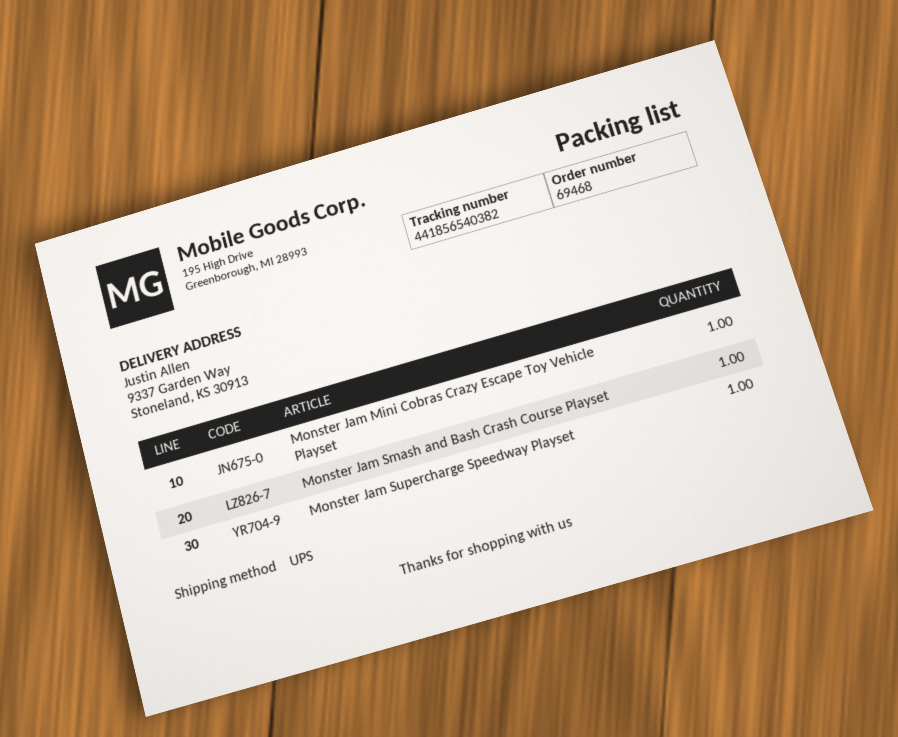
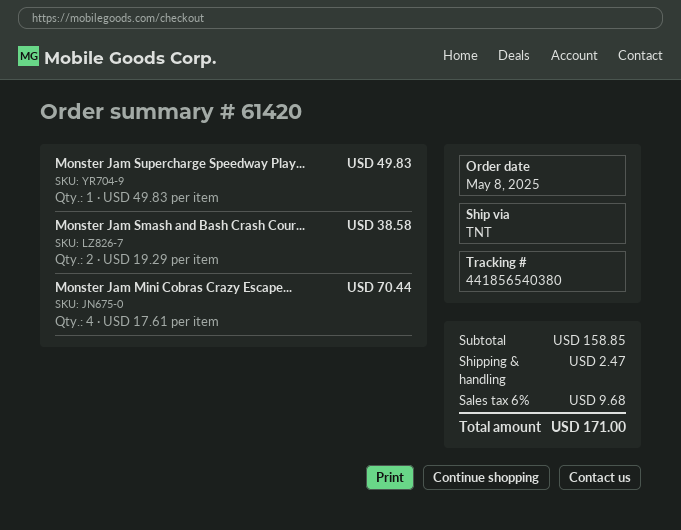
order number: 69468 -> 61420
shipping method: UPS -> TNT
tracking number: 441856540382 -> 441856540380
Monster Jam Mini Cobras Crazy Escape Toy Vehicle Playset: 1 -> 4
Monster Jam Smash and Bash Crash Course Playset: 1 -> 2

